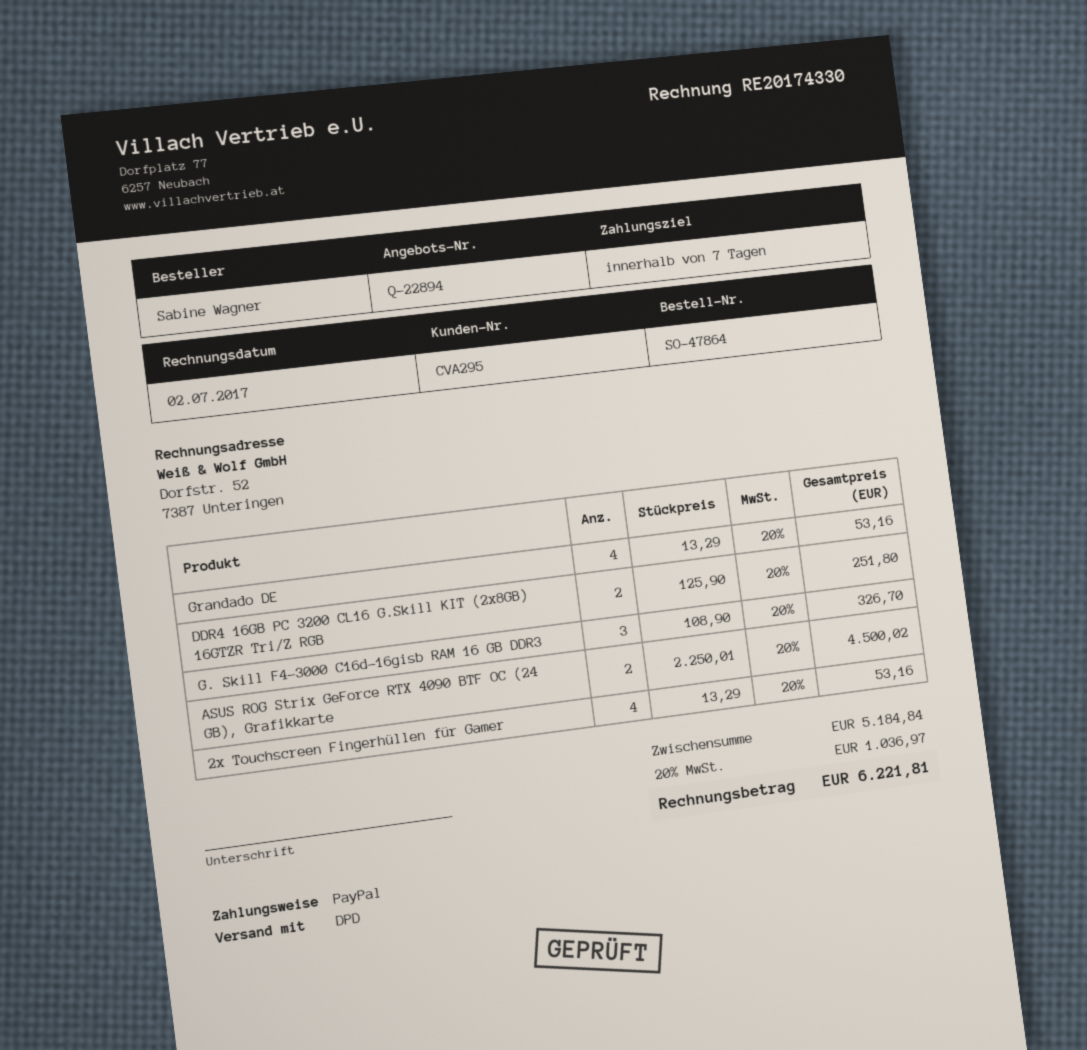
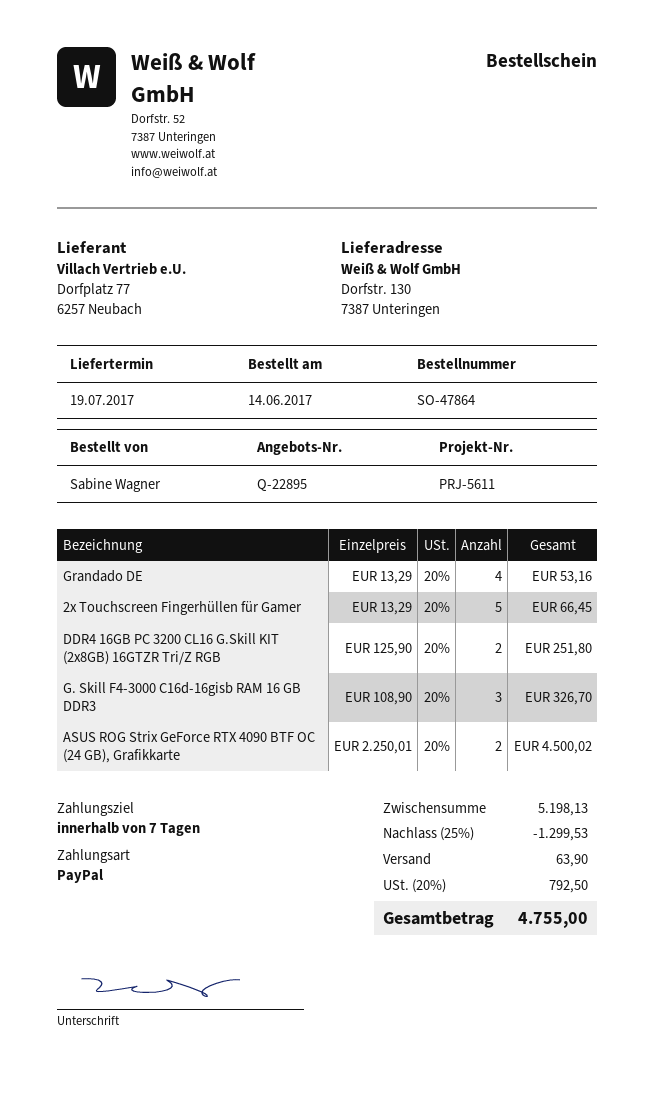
quote number: Q-22894 -> Q-22895
2x Touchscreen Fingerhüllen für Gamer: 4 x 13.29 = 53.16 -> 5 x 13.29 = 66.45
subtotal: 5184.84 -> 5198.13
discount: none -> 25% = 1299.53
shipping: none -> 63.90
tax: 20% = 1036.97 -> 20% = 792.50
total: 6221.81 -> 4755.00

